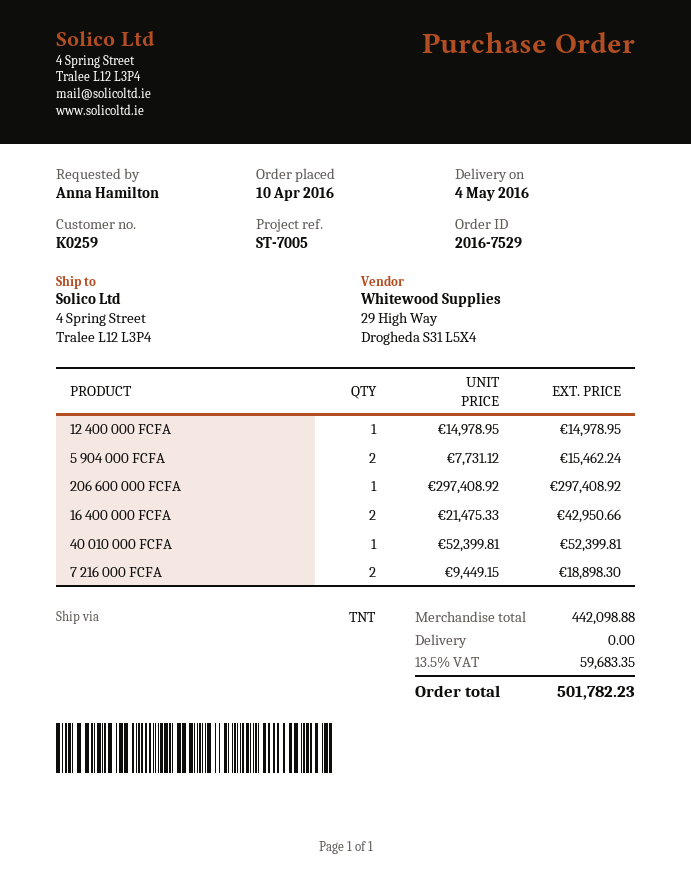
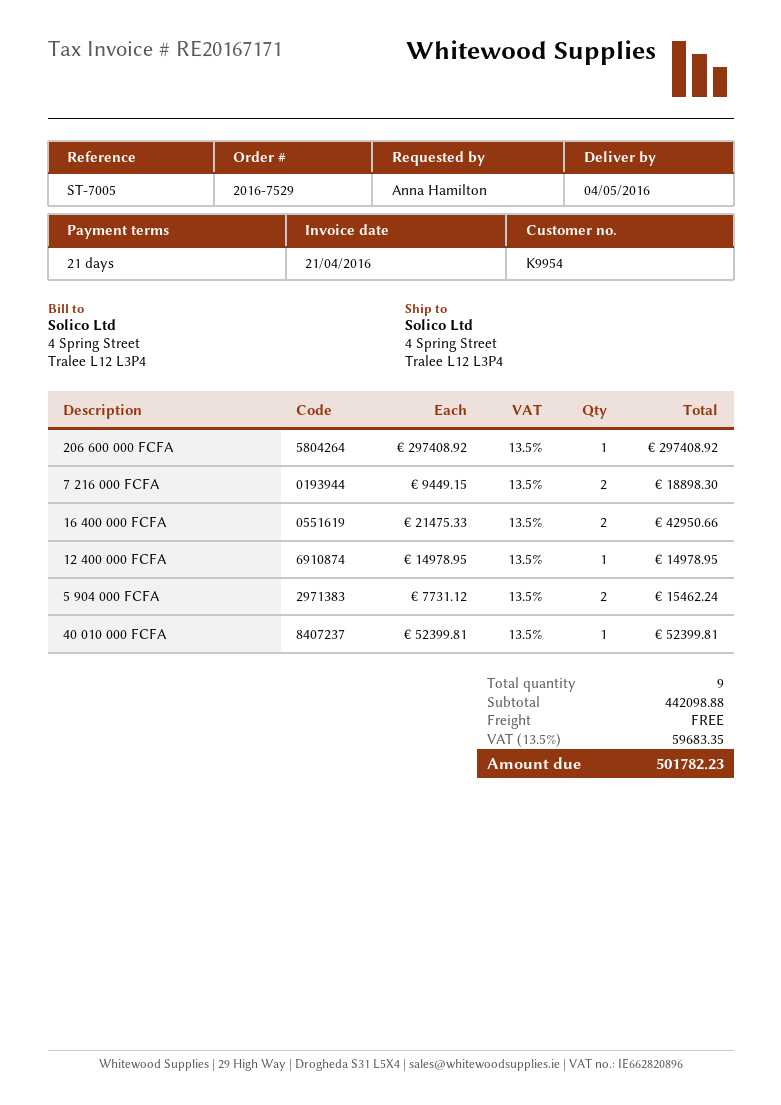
customer number: K0259 -> K9954

